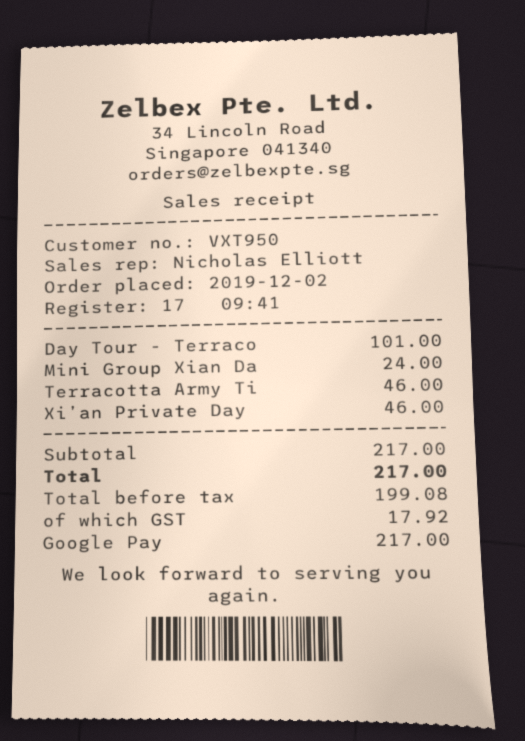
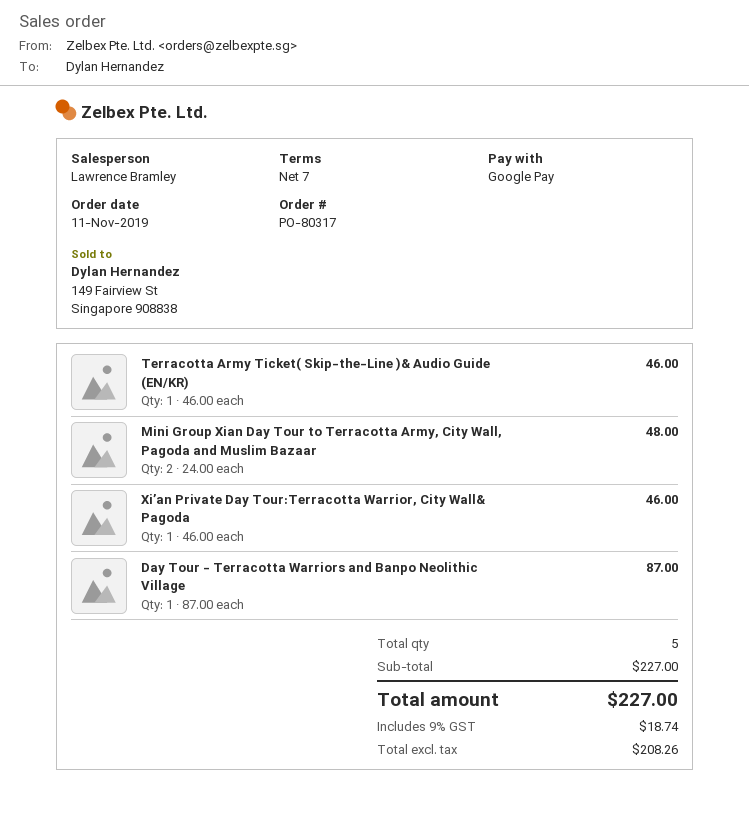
order date: 2019-12-02 -> 2019-11-11
sales rep: Nicholas Elliott -> Lawrence Bramley
Day Tour - Terraco: 1 x 101.00 = 101.00 -> 1 x 87.00 = 87.00
Mini Group Xian Da: 1 x 24.00 = 24.00 -> 2 x 24.00 = 48.00
subtotal: 217.00 -> 227.00
net: 199.08 -> 208.26
tax: 17.92 -> 18.74
total: 217.00 -> 227.00

